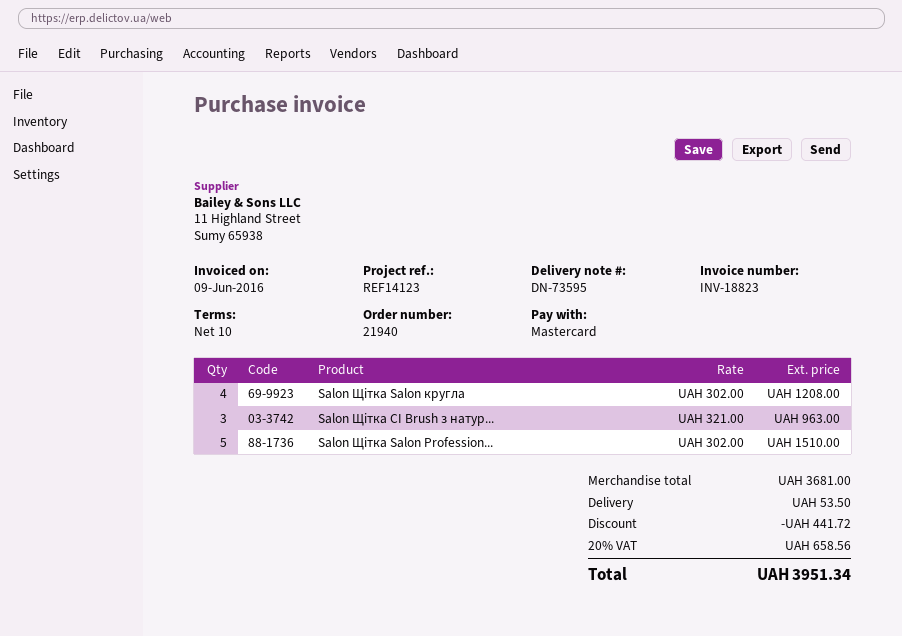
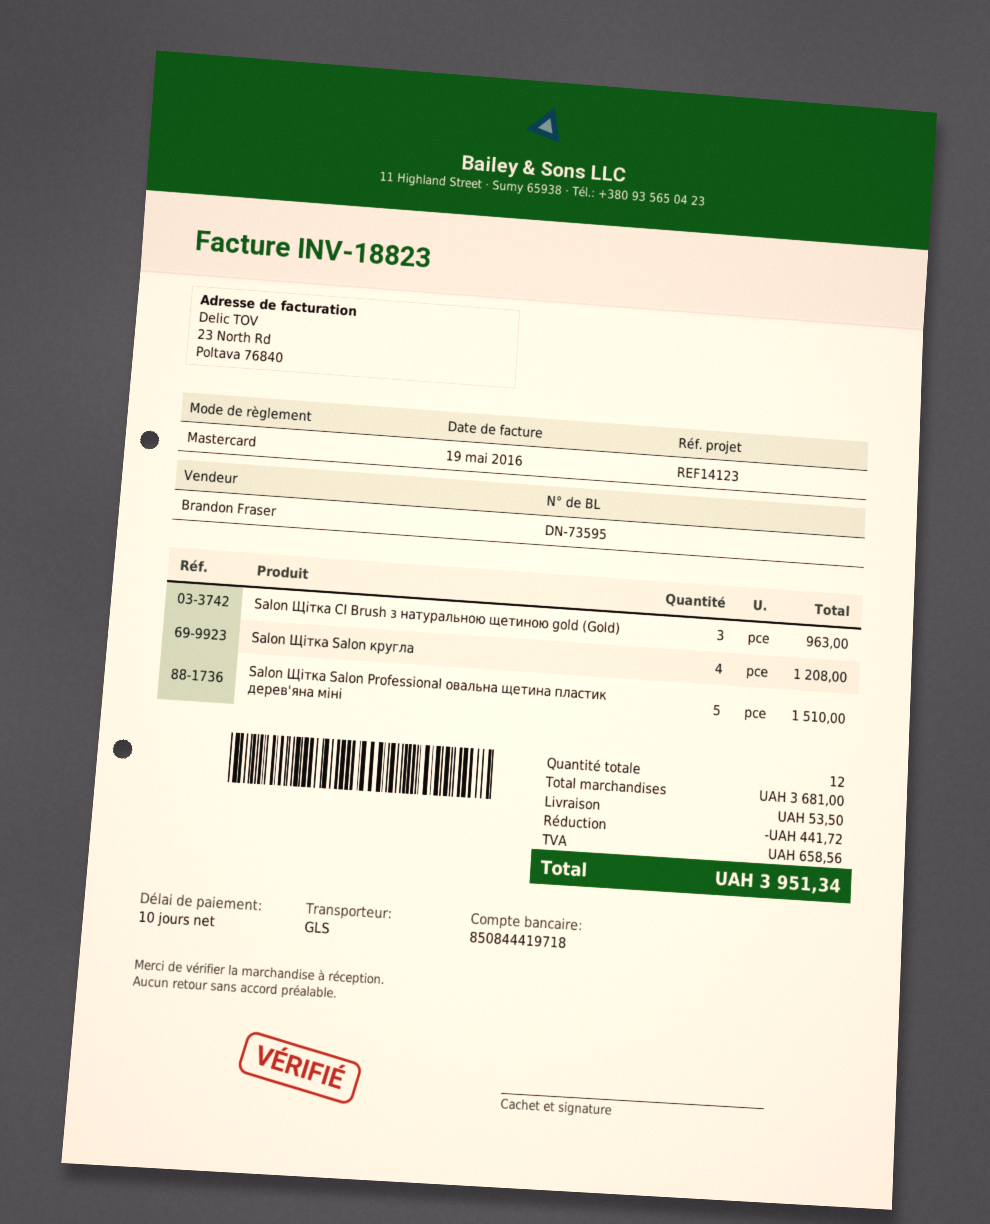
invoice date: 2016-06-09 -> 2016-05-19

